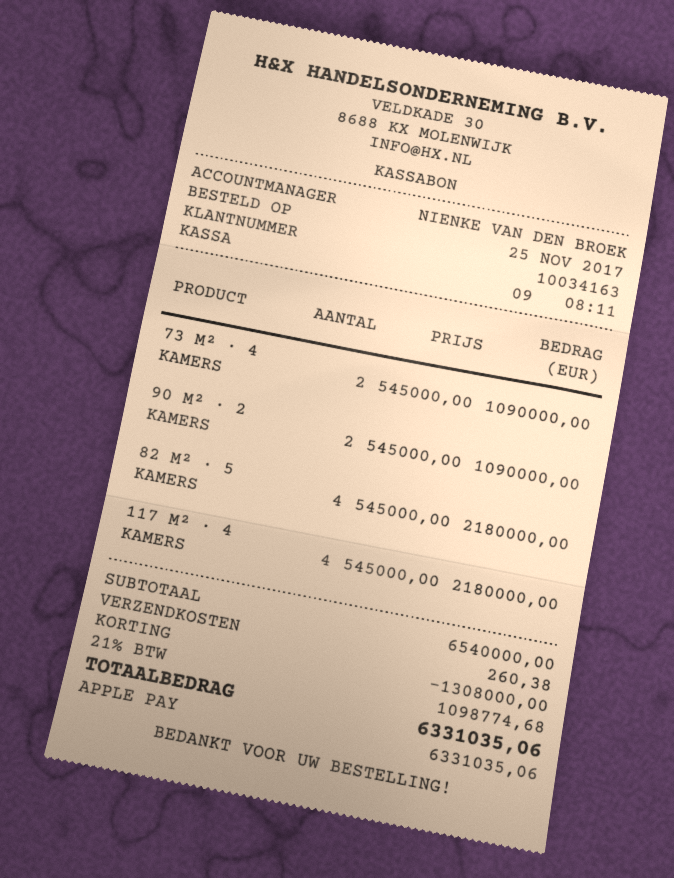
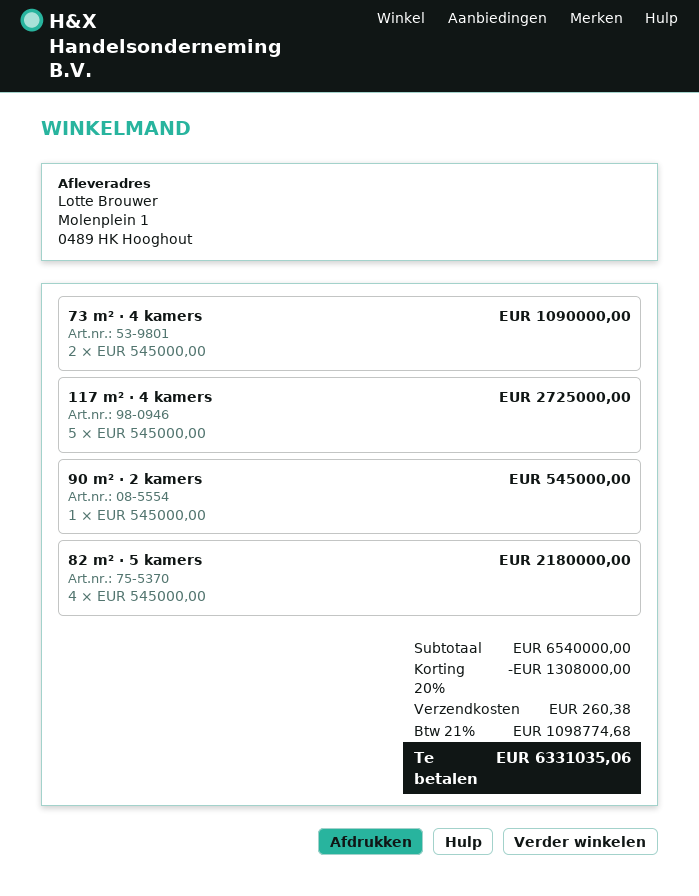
90 M² · 2 KAMERS: 2 x 545000.00 = 1090000.00 -> 1 x 545000.00 = 545000.00
117 M² · 4 KAMERS: 4 x 545000.00 = 2180000.00 -> 5 x 545000.00 = 2725000.00

